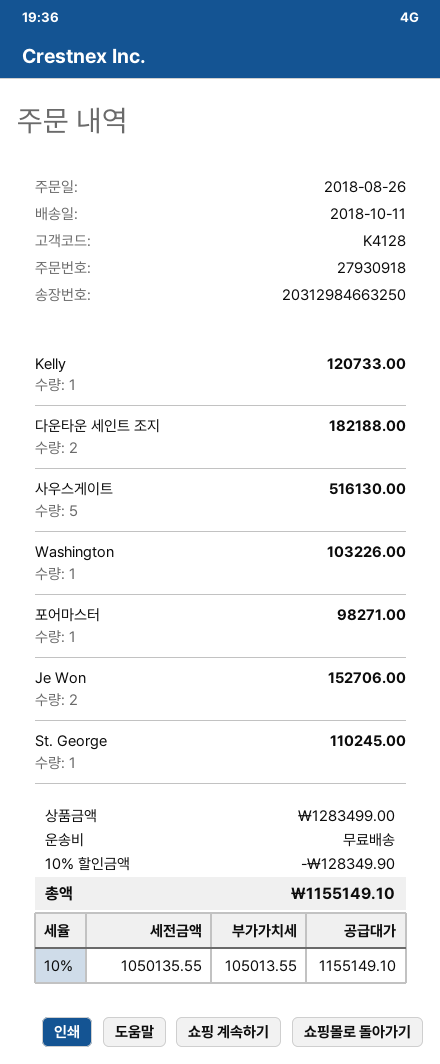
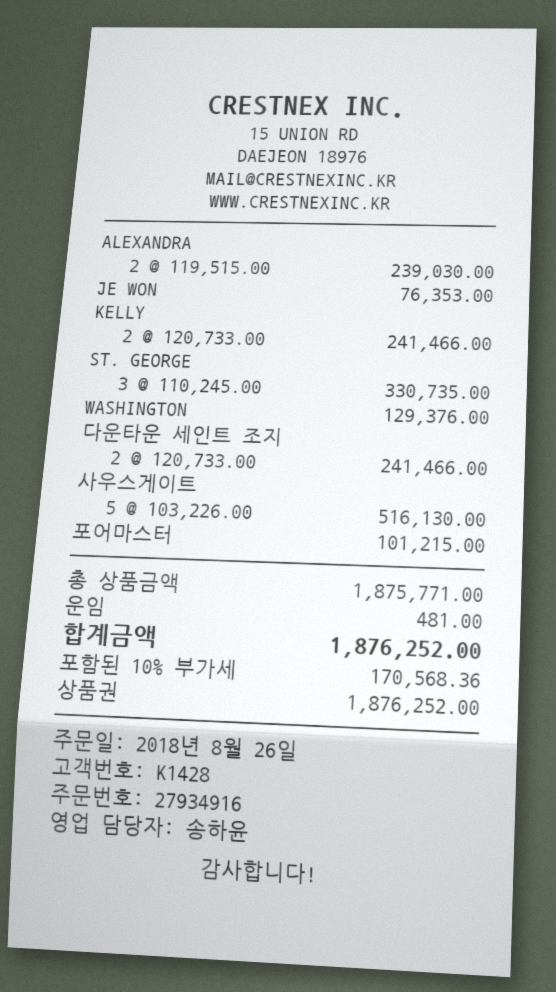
order number: 27930918 -> 27934916
customer number: K4128 -> K1428
Kelly: 1 for 120733.00 -> 2 for 241466.00
다운타운 세인트 조지: 2 for 182188.00 -> 2 for 241466.00
Washington: 1 for 103226.00 -> 1 for 129376.00
포어마스터: 1 for 98271.00 -> 1 for 101215.00
Je Won: 2 for 152706.00 -> 1 for 76353.00
St. George: 1 for 110245.00 -> 3 for 330735.00
ALEXANDRA: none -> 2 for 239030.00
subtotal: 1283499.00 -> 1875771.00
discount: 10% = 128349.90 -> none
shipping: 0.00 -> 481.00
tax: 10% = 105013.55 -> 10% = 170568.36
total: 1155149.10 -> 1876252.00

